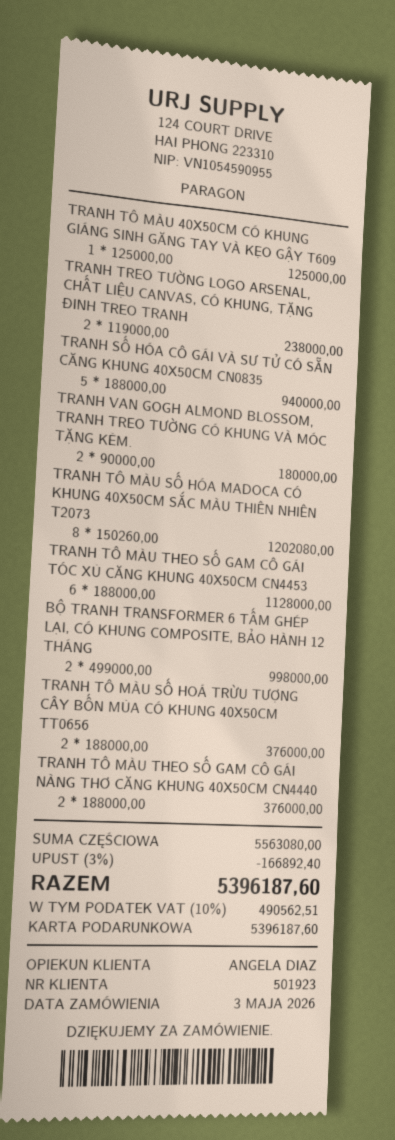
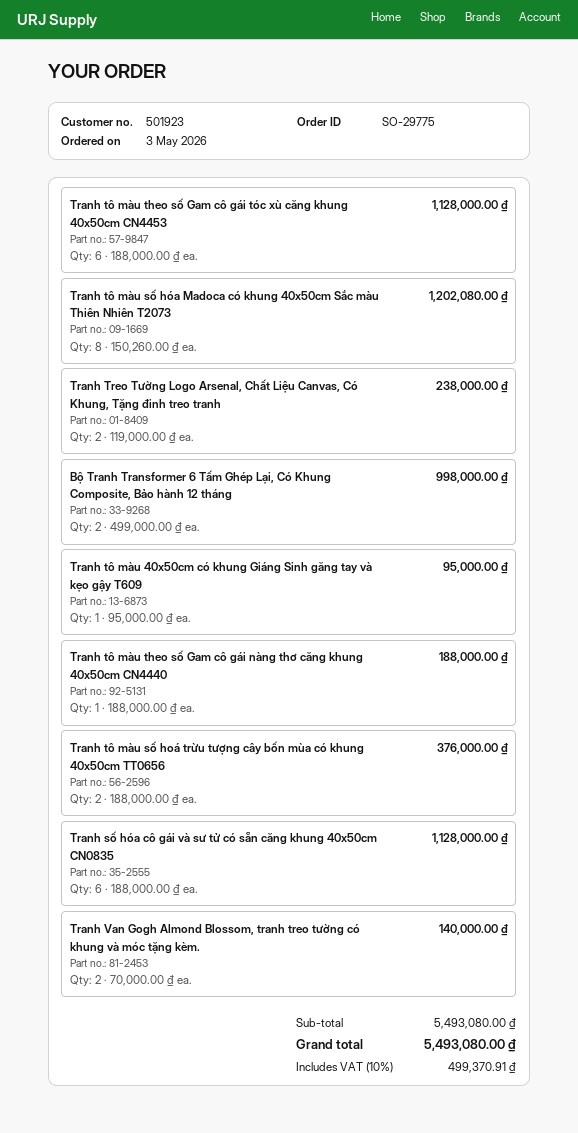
TRANH TÔ MÀU 40X50CM CÓ KHUNG GIÁNG SINH GĂNG TAY VÀ KẸO GẬY T609: 1 x 125000.00 = 125000.00 -> 1 x 95000.00 = 95000.00
TRANH SỐ HÓA CÔ GÁI VÀ SƯ TỬ CÓ SẴN CĂNG KHUNG 40X50CM CN0835: 5 x 188000.00 = 940000.00 -> 6 x 188000.00 = 1128000.00
TRANH VAN GOGH ALMOND BLOSSOM, TRANH TREO TƯỜNG CÓ KHUNG VÀ MÓC TẶNG KÈM.: 2 x 90000.00 = 180000.00 -> 2 x 70000.00 = 140000.00
TRANH TÔ MÀU THEO SỐ GAM CÔ GÁI NÀNG THƠ CĂNG KHUNG 40X50CM CN4440: 2 x 188000.00 = 376000.00 -> 1 x 188000.00 = 188000.00
subtotal: 5563080.00 -> 5493080.00
discount: 3% = 166892.40 -> none
tax: 10% = 490562.51 -> 10% = 499370.91
total: 5396187.60 -> 5493080.00

